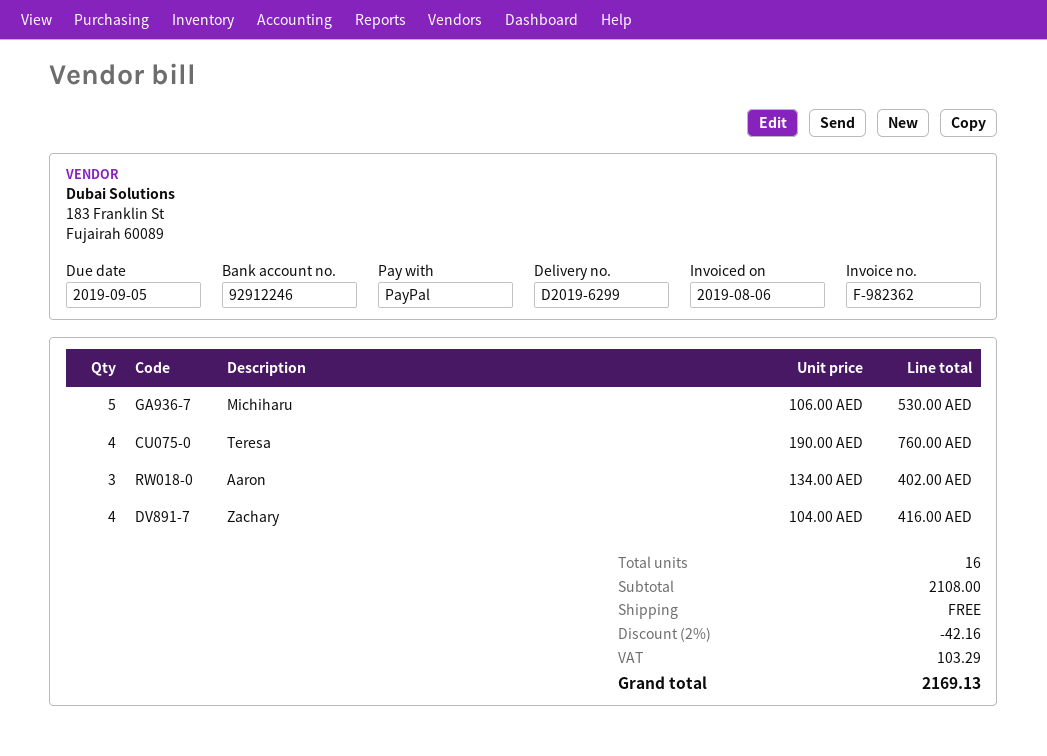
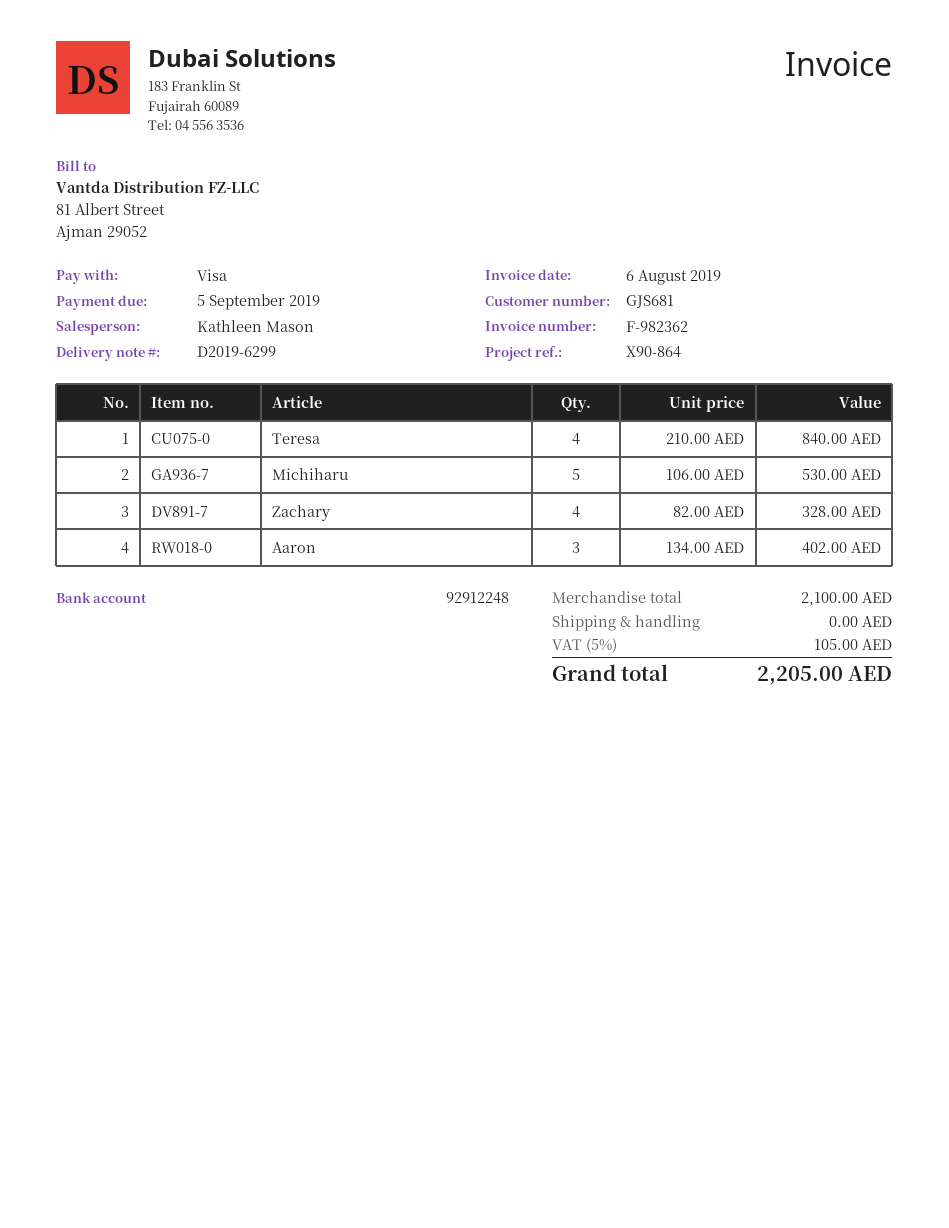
payment method: PayPal -> Visa
bank account: 92912246 -> 92912248
Teresa: 4 x 190.00 = 760.00 -> 4 x 210.00 = 840.00
Zachary: 4 x 104.00 = 416.00 -> 4 x 82.00 = 328.00
subtotal: 2108.00 -> 2100.00
discount: 2% = 42.16 -> none
tax: 103.29 -> 105.00
total: 2169.13 -> 2205.00

